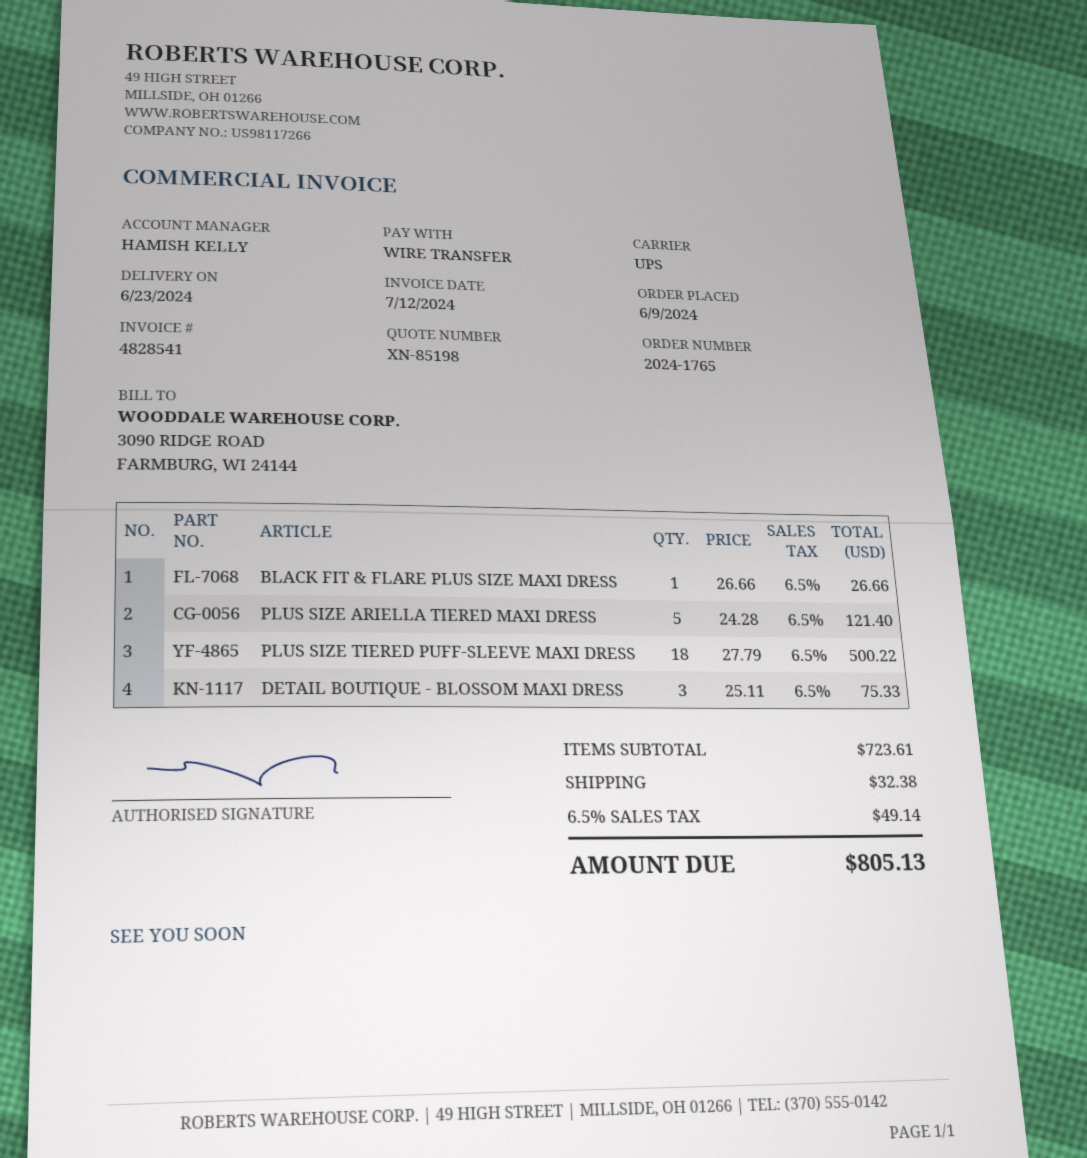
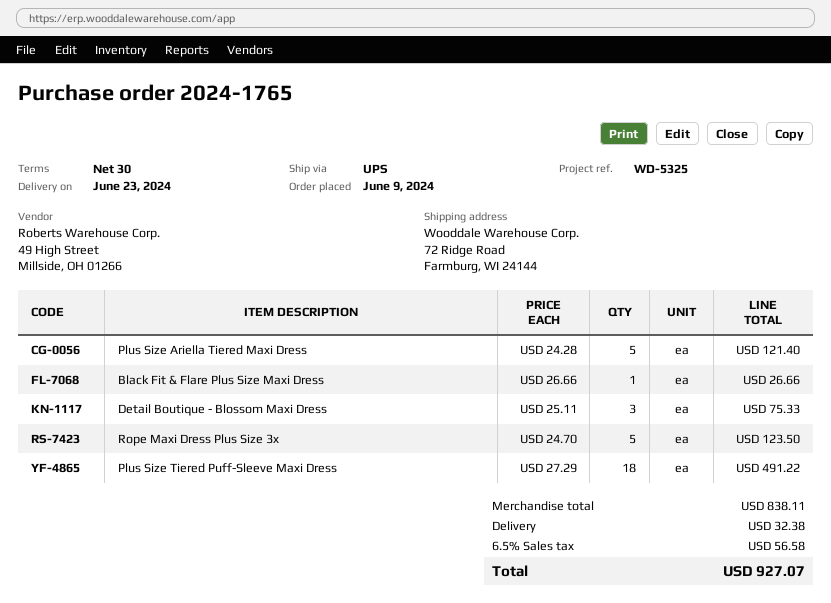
PLUS SIZE TIERED PUFF-SLEEVE MAXI DRESS: 18 x 27.79 = 500.22 -> 18 x 27.29 = 491.22
Rope Maxi Dress Plus Size 3x: none -> 5 x 24.70 = 123.50
subtotal: 723.61 -> 838.11
tax: 6.5% = 49.14 -> 6.5% = 56.58
total: 805.13 -> 927.07

